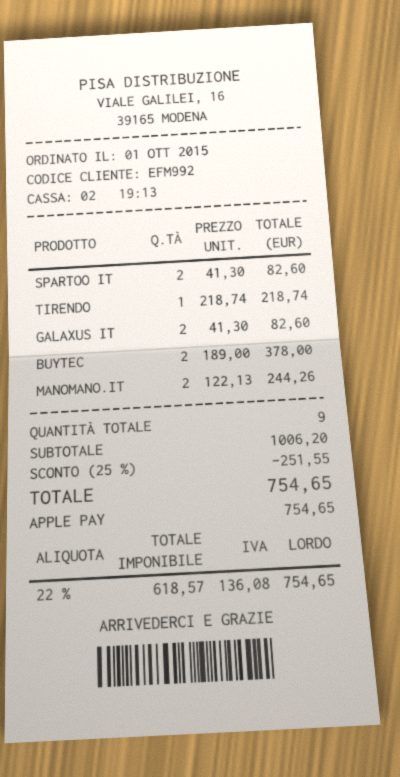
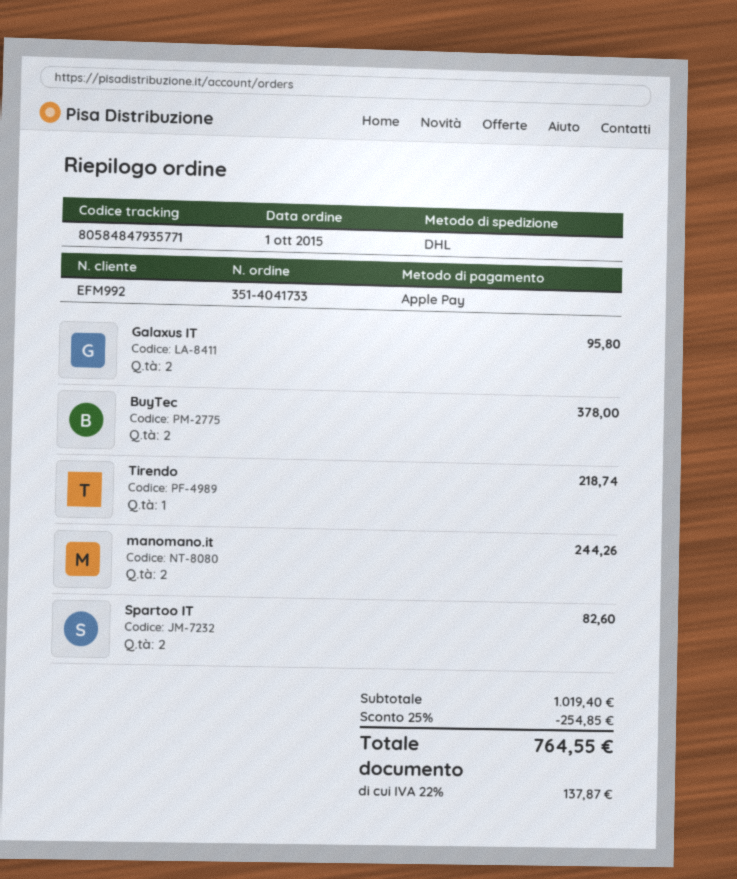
GALAXUS IT: 2 for 82.60 -> 2 for 95.80
subtotal: 1006.20 -> 1019.40
discount: 25% = 251.55 -> 25% = 254.85
tax: 22% = 136.08 -> 22% = 137.87
total: 754.65 -> 764.55

